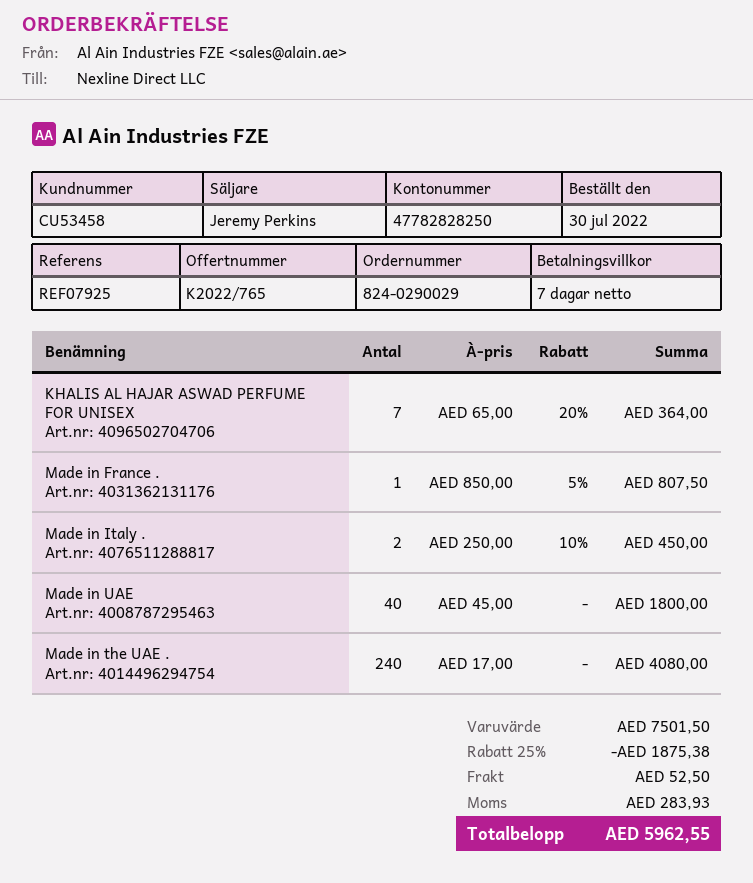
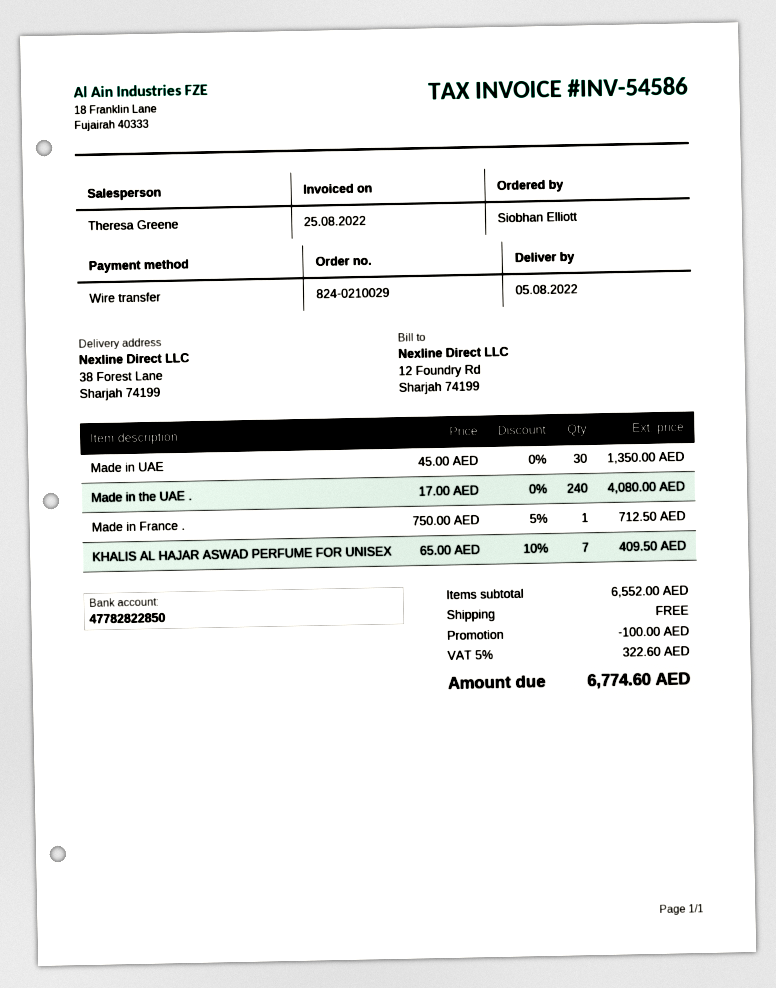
order number: 824-0290029 -> 824-0210029
sales rep: Jeremy Perkins -> Theresa Greene
bank account: 47782828250 -> 47782822850
KHALIS AL HAJAR ASWAD PERFUME FOR UNISEX: 7 x 65.00 - 20% = 364.00 -> 7 x 65.00 - 10% = 409.50
Made in France .: 1 x 850.00 - 5% = 807.50 -> 1 x 750.00 - 5% = 712.50
Made in Italy .: 2 x 250.00 - 10% = 450.00 -> none
Made in UAE: 40 x 45.00 = 1800.00 -> 30 x 45.00 = 1350.00
subtotal: 7501.50 -> 6552.00
discount: 1875.38 -> 100.00
shipping: 52.50 -> 0.00
tax: 283.93 -> 322.60
total: 5962.55 -> 6774.60

